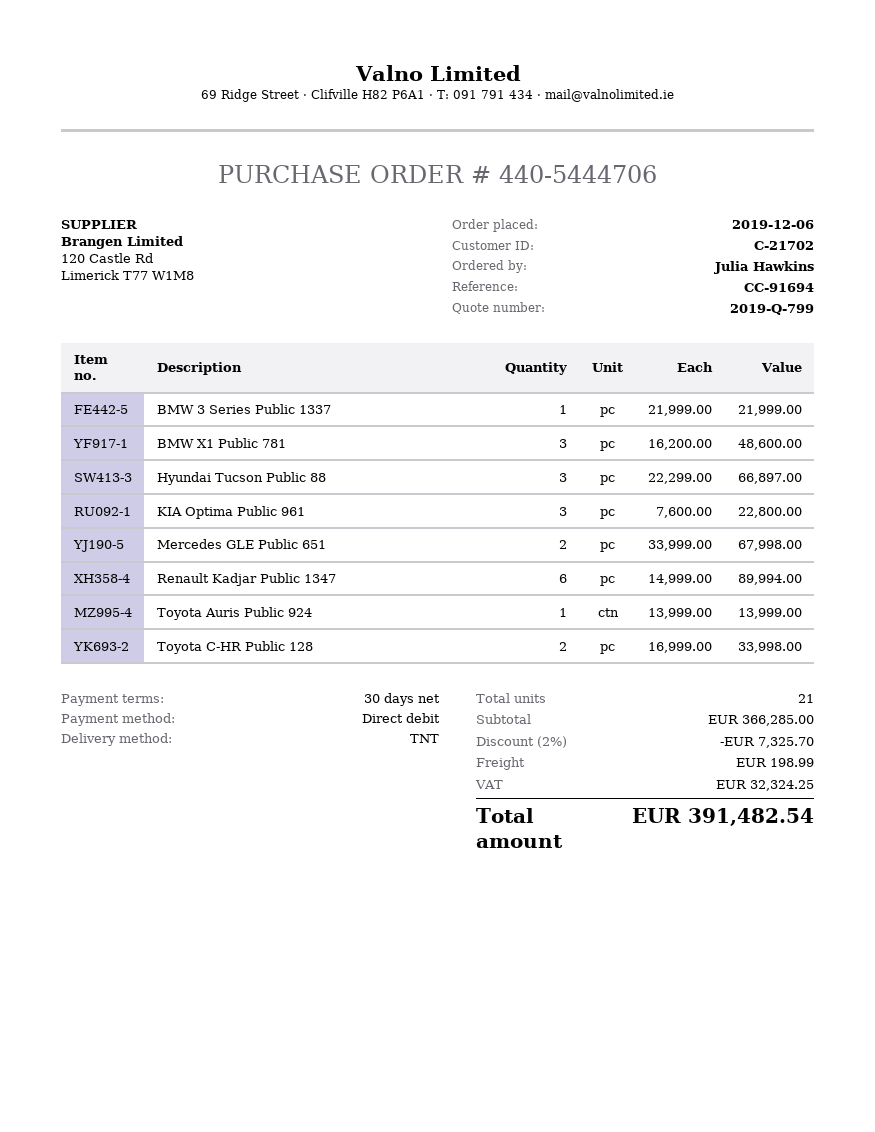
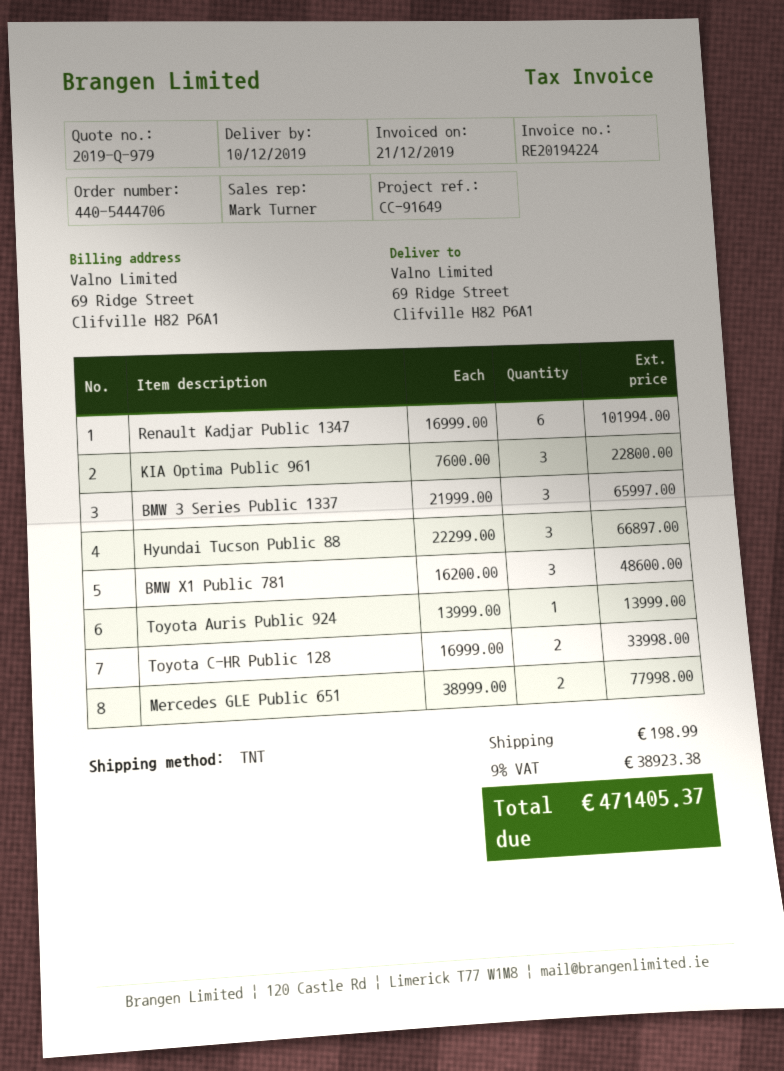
quote number: 2019-Q-799 -> 2019-Q-979
reference: CC-91694 -> CC-91649
BMW 3 Series Public 1337: 1 x 21999.00 = 21999.00 -> 3 x 21999.00 = 65997.00
Mercedes GLE Public 651: 2 x 33999.00 = 67998.00 -> 2 x 38999.00 = 77998.00
Renault Kadjar Public 1347: 6 x 14999.00 = 89994.00 -> 6 x 16999.00 = 101994.00
discount: 2% = 7325.70 -> none
tax: 32324.25 -> 38923.38
total: 391482.54 -> 471405.37

